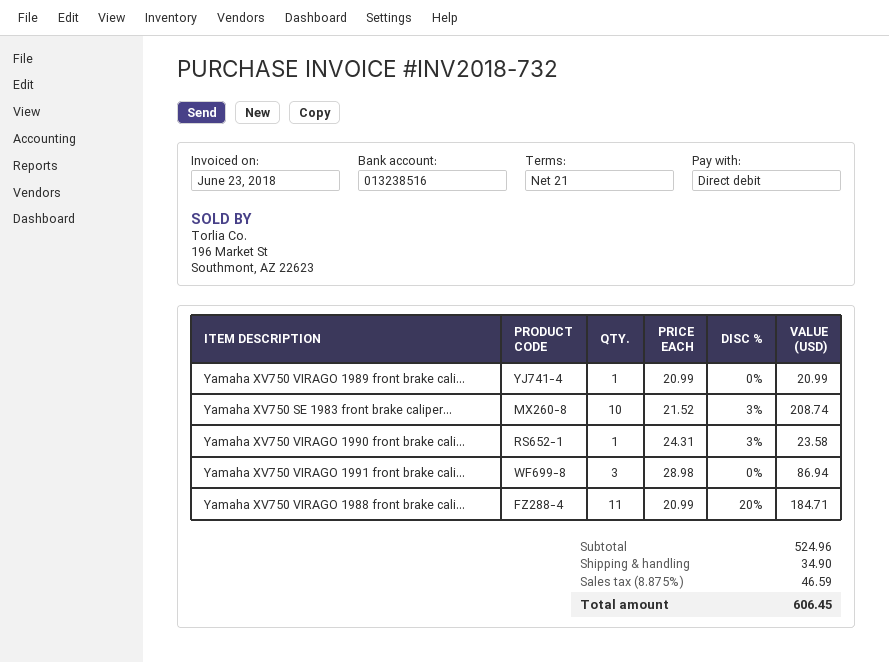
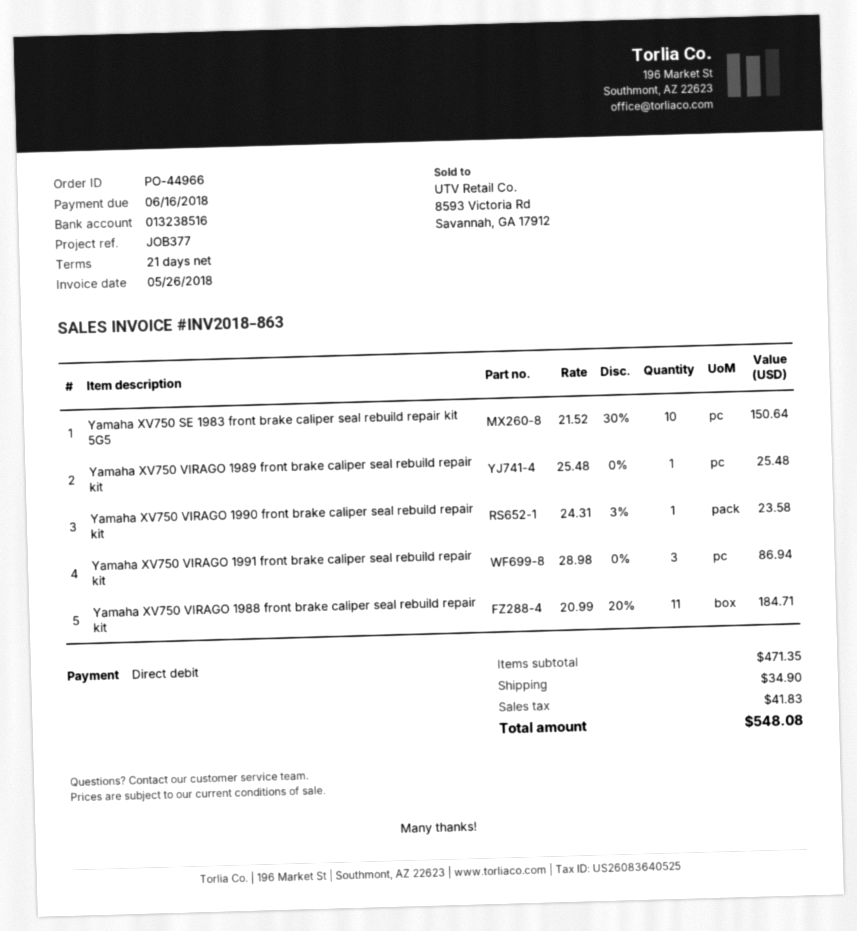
invoice number: INV2018-732 -> INV2018-863
invoice date: 2018-06-23 -> 2018-05-26
Yamaha XV750 VIRAGO 1989 front brake cali...: 1 x 20.99 = 20.99 -> 1 x 25.48 = 25.48
Yamaha XV750 SE 1983 front brake caliper...: 10 x 21.52 - 3% = 208.74 -> 10 x 21.52 - 30% = 150.64
subtotal: 524.96 -> 471.35
tax: 46.59 -> 41.83
total: 606.45 -> 548.08

